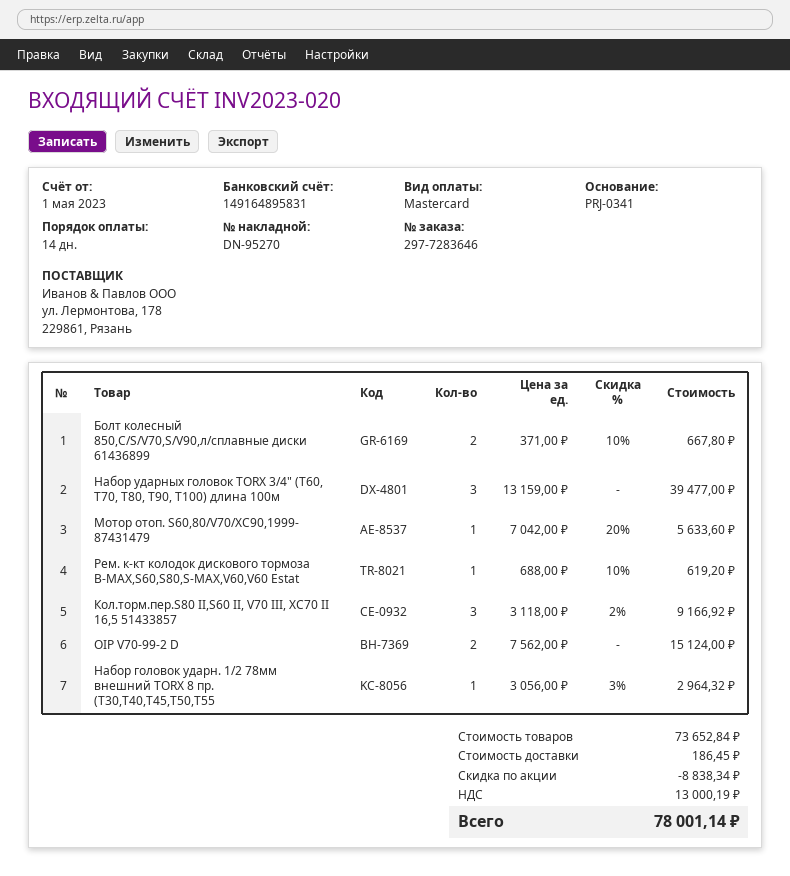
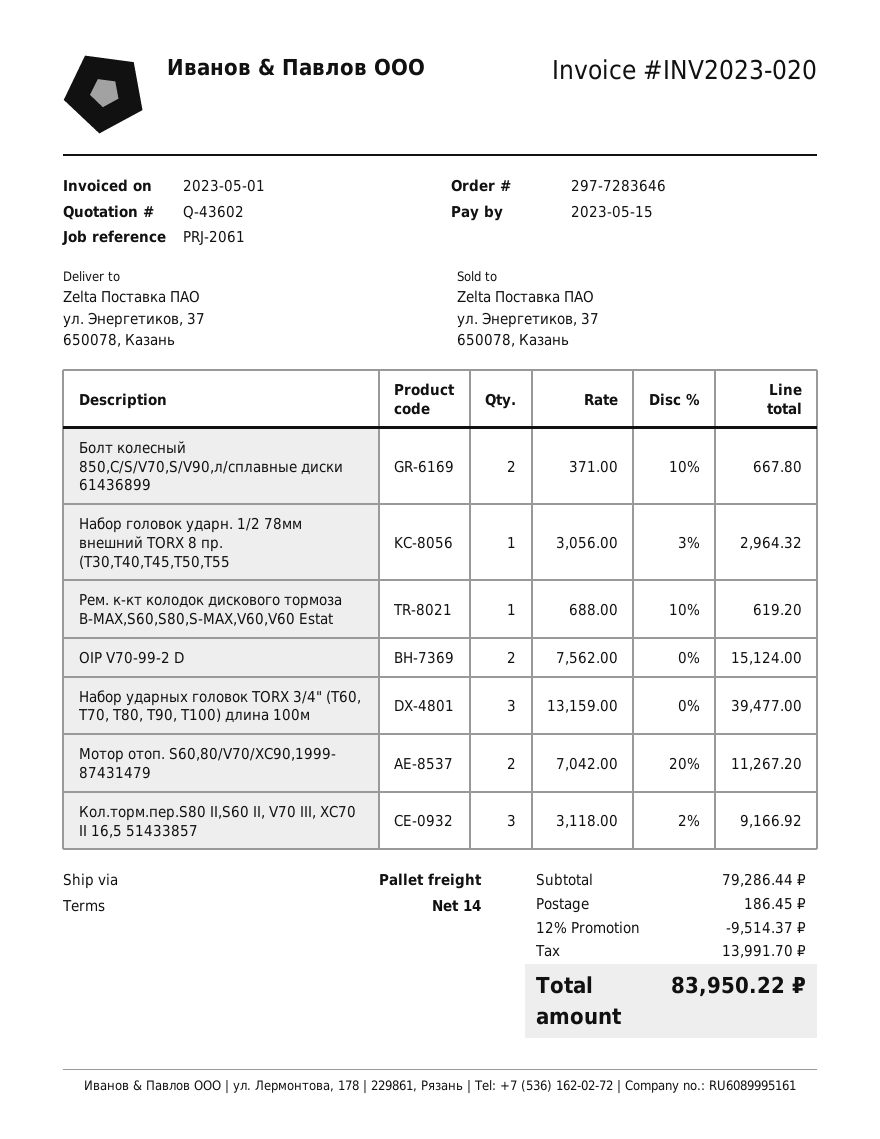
reference: PRJ-0341 -> PRJ-2061
Мотор отоп. S60,80/V70/XC90,1999- 87431479: 1 x 7042.00 - 20% = 5633.60 -> 2 x 7042.00 - 20% = 11267.20
subtotal: 73652.84 -> 79286.44
discount: 8838.34 -> 9514.37
tax: 13000.19 -> 13991.70
total: 78001.14 -> 83950.22

